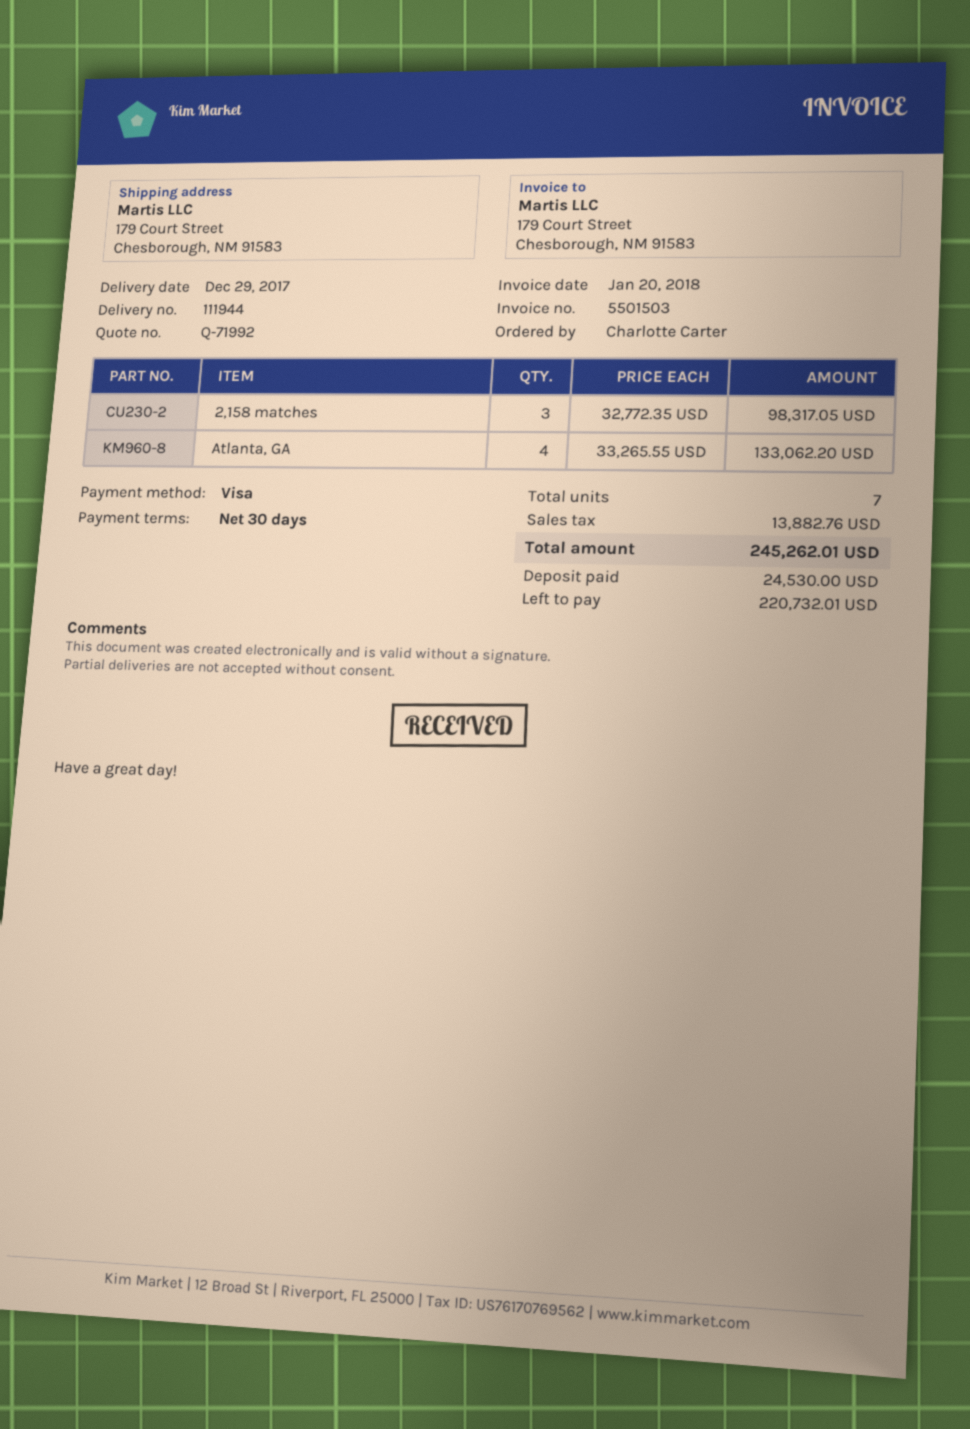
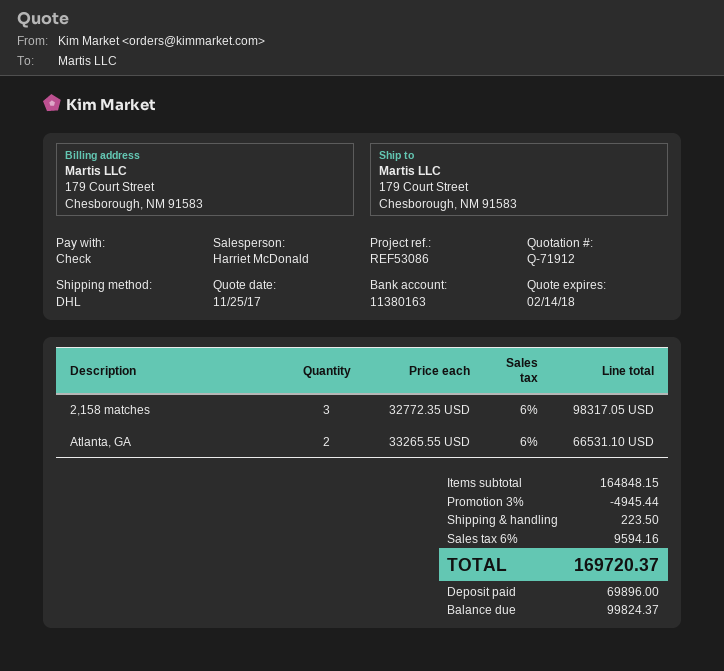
quote number: Q-71992 -> Q-71912
payment method: Visa -> cheque
Atlanta, GA: 4 x 33265.55 = 133062.20 -> 2 x 33265.55 = 66531.10
discount: none -> 3% = 4945.44
shipping: none -> 223.50
tax: 13882.76 -> 9594.16
total: 245262.01 -> 169720.37
deposit: 24530.00 -> 69896.00
balance: 220732.01 -> 99824.37

